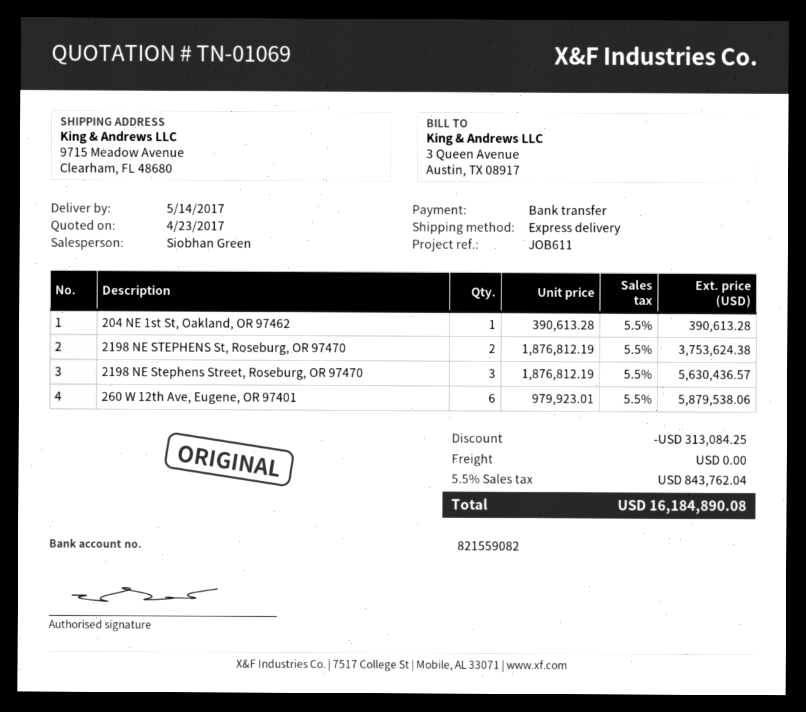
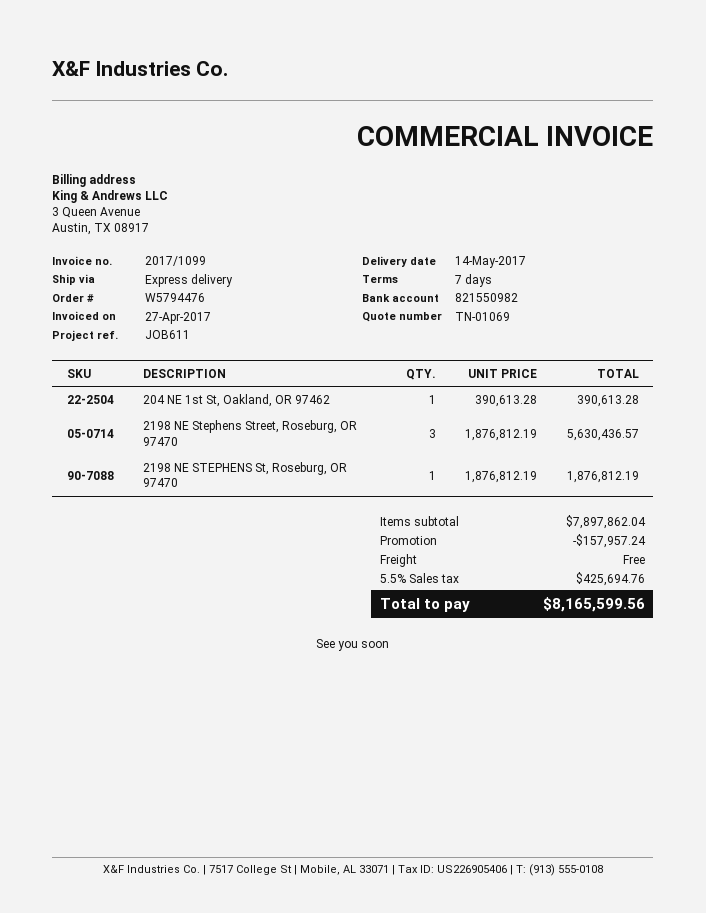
bank account: 821559082 -> 821550982
2198 NE STEPHENS St, Roseburg, OR 97470: 2 x 1876812.19 = 3753624.38 -> 1 x 1876812.19 = 1876812.19
260 W 12th Ave, Eugene, OR 97401: 6 x 979923.01 = 5879538.06 -> none
discount: 313084.25 -> 157957.24
tax: 5.5% = 843762.04 -> 5.5% = 425694.76
total: 16184890.08 -> 8165599.56

